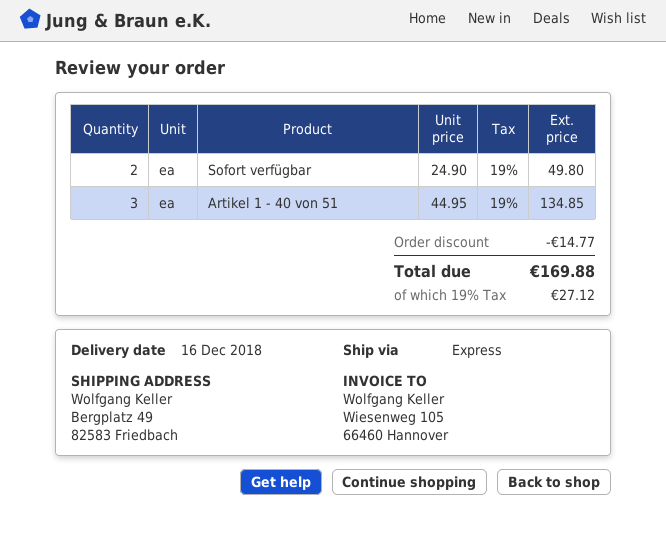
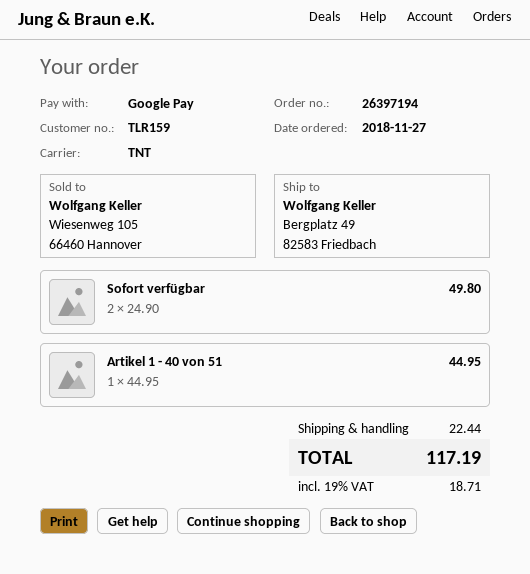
shipping method: express -> TNT
Artikel 1 - 40 von 51: 3 x 44.95 = 134.85 -> 1 x 44.95 = 44.95
discount: 14.77 -> none
shipping: none -> 22.44
tax: 19% = 27.12 -> 19% = 18.71
total: 169.88 -> 117.19

